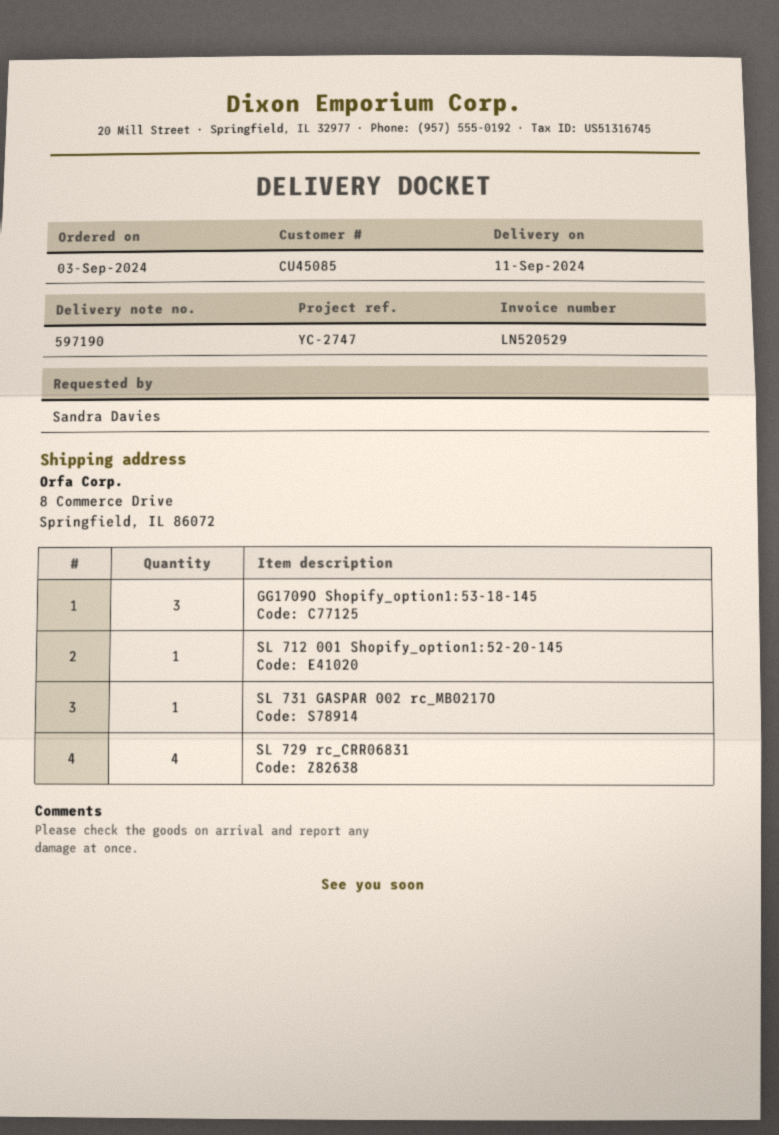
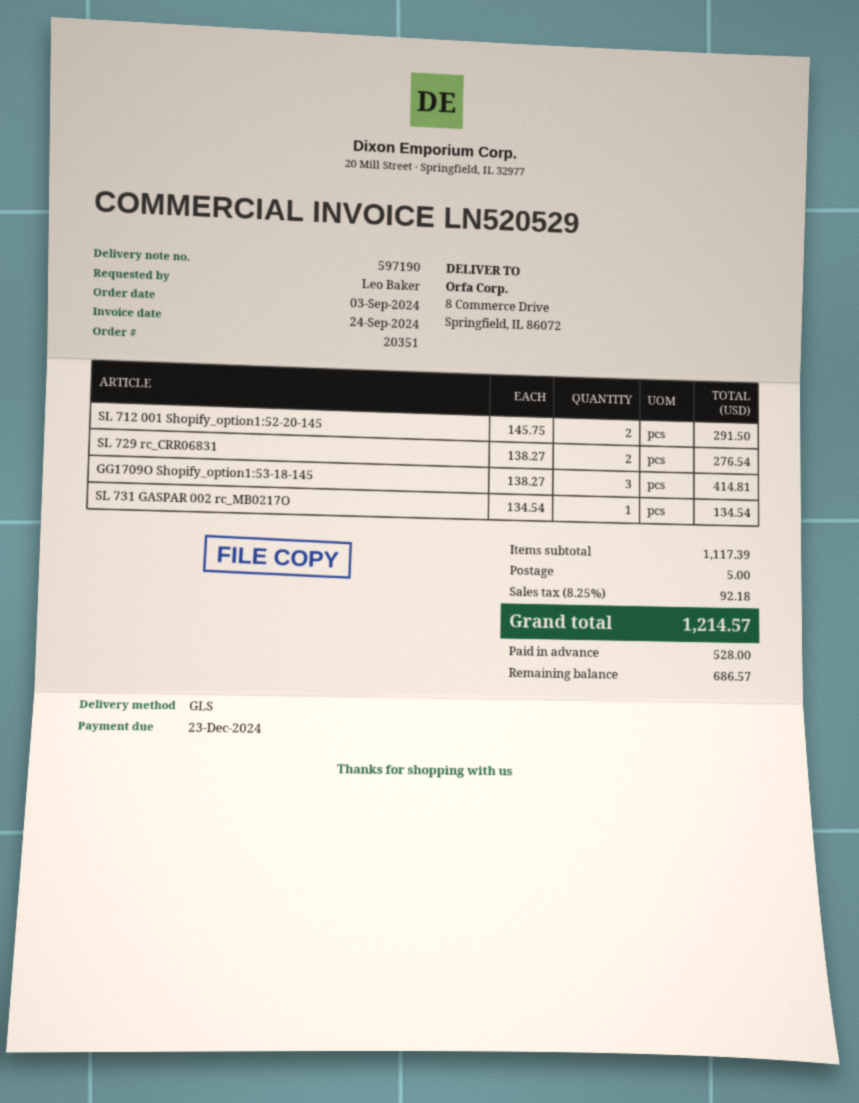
ordered by: Sandra Davies -> Leo Baker
SL 712 001 Shopify_option1:52-20-145: 1 -> 2
SL 729 rc_CRR06831: 4 -> 2

